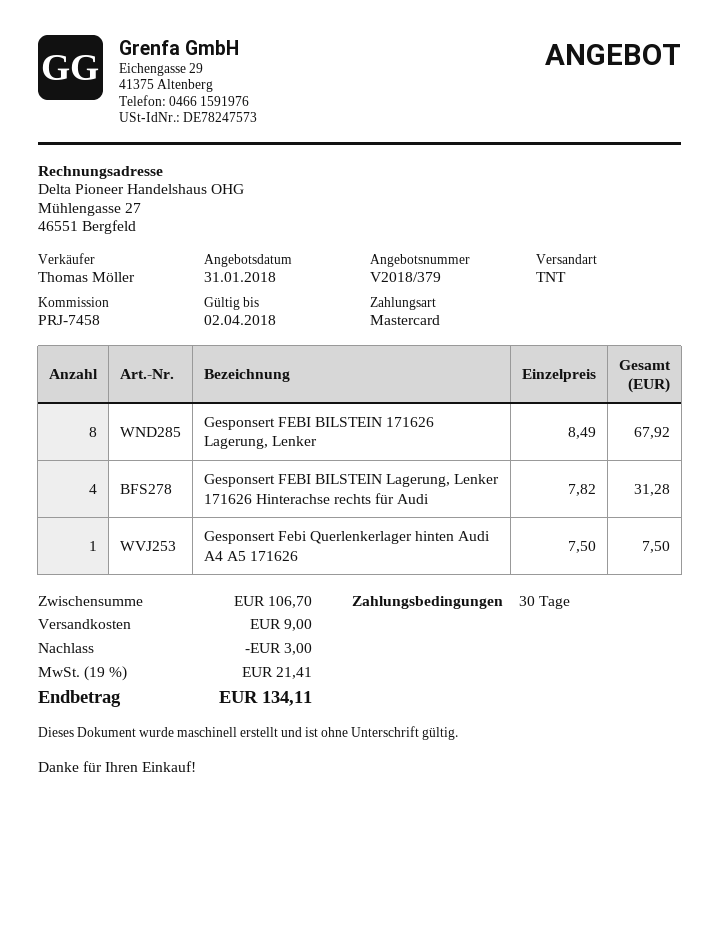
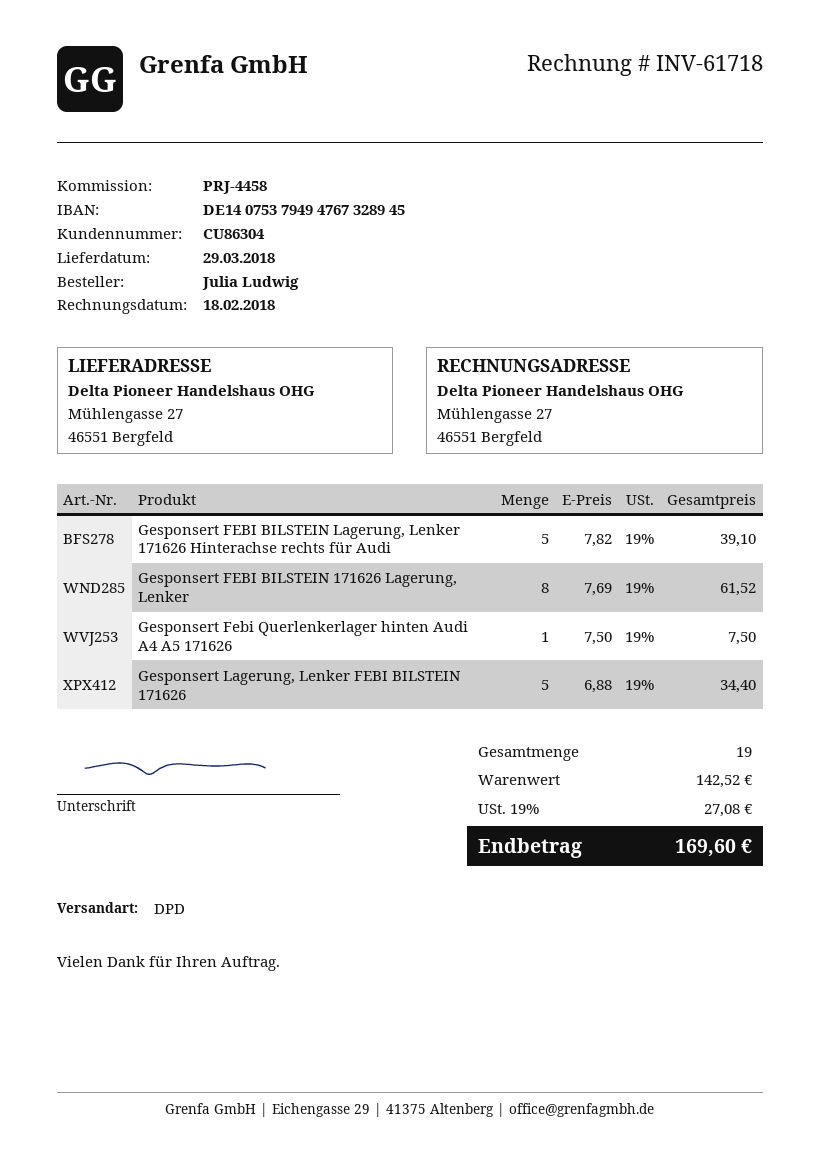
reference: PRJ-7458 -> PRJ-4458
shipping method: TNT -> DPD
Gesponsert FEBI BILSTEIN 171626 Lagerung, Lenker: 8 x 8.49 = 67.92 -> 8 x 7.69 = 61.52
Gesponsert FEBI BILSTEIN Lagerung, Lenker 171626 Hinterachse rechts für Audi: 4 x 7.82 = 31.28 -> 5 x 7.82 = 39.10
Gesponsert Lagerung, Lenker FEBI BILSTEIN 171626: none -> 5 x 6.88 = 34.40
subtotal: 106.70 -> 142.52
discount: 3.00 -> none
shipping: 9.00 -> none
tax: 19% = 21.41 -> 19% = 27.08
total: 134.11 -> 169.60

